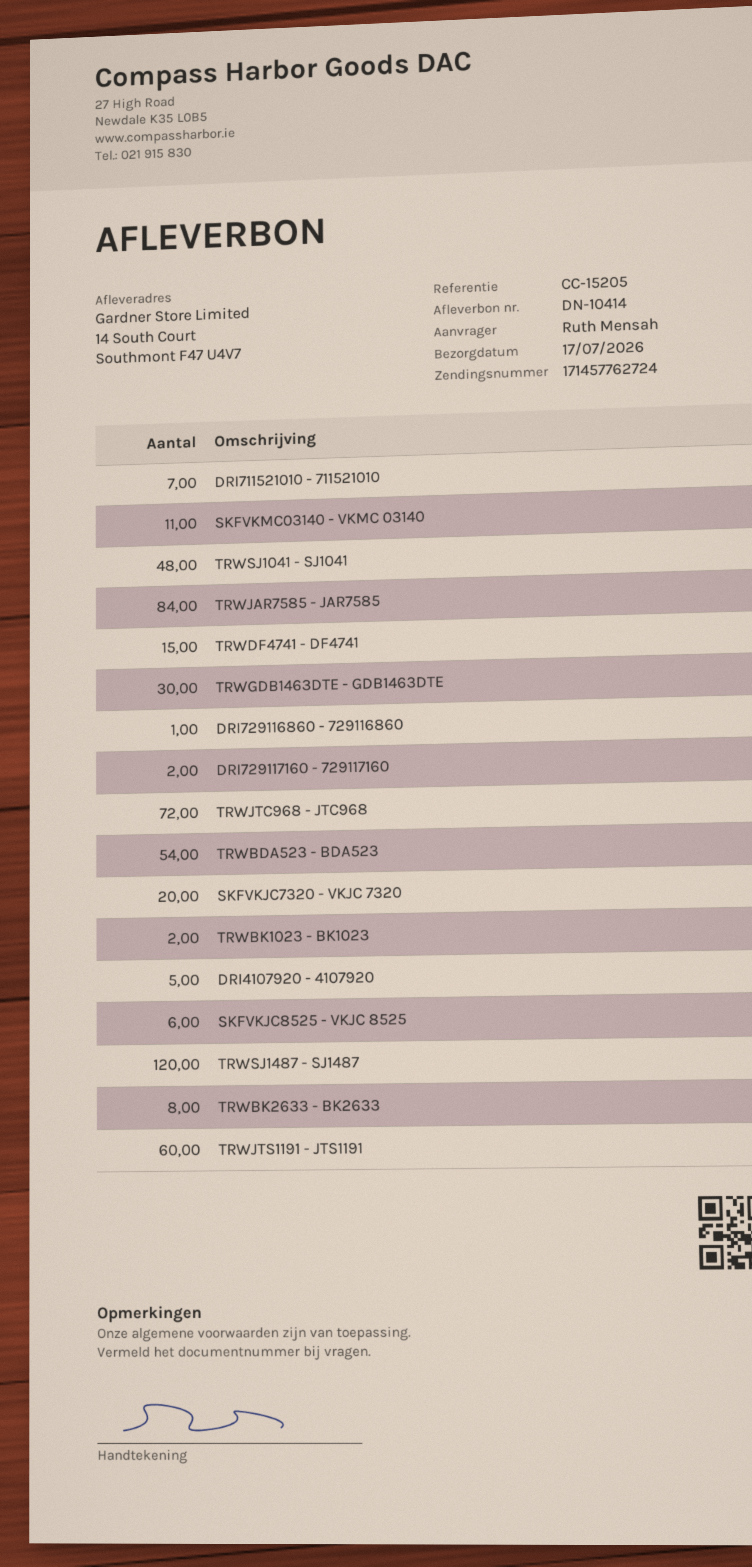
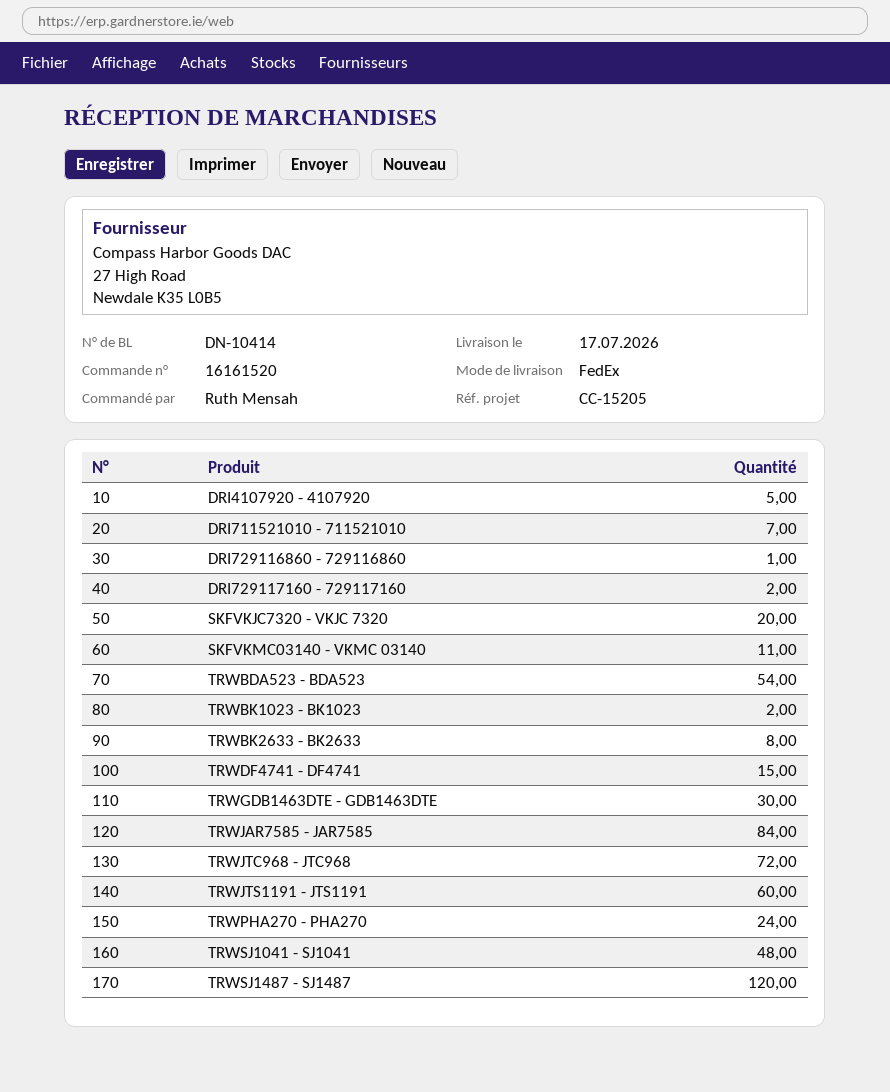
SKFVKJC8525 - VKJC 8525: 6 -> none
TRWPHA270 - PHA270: none -> 24

